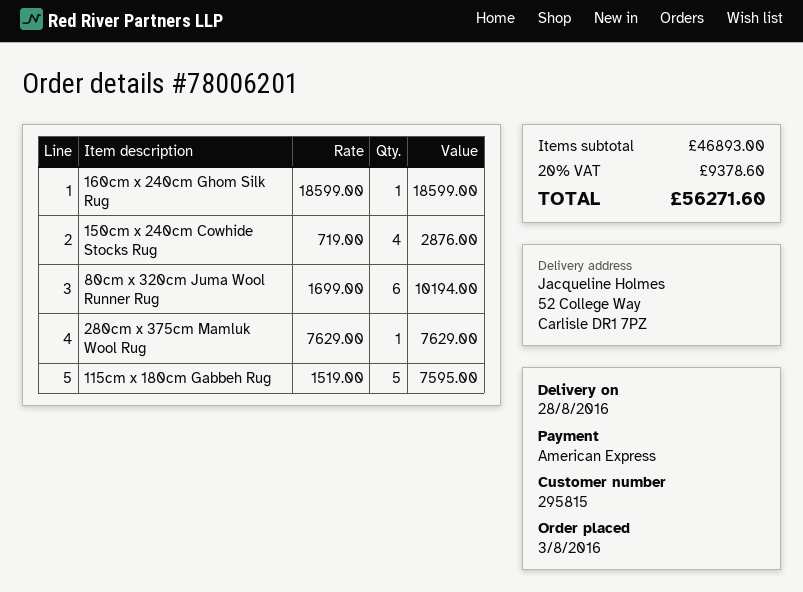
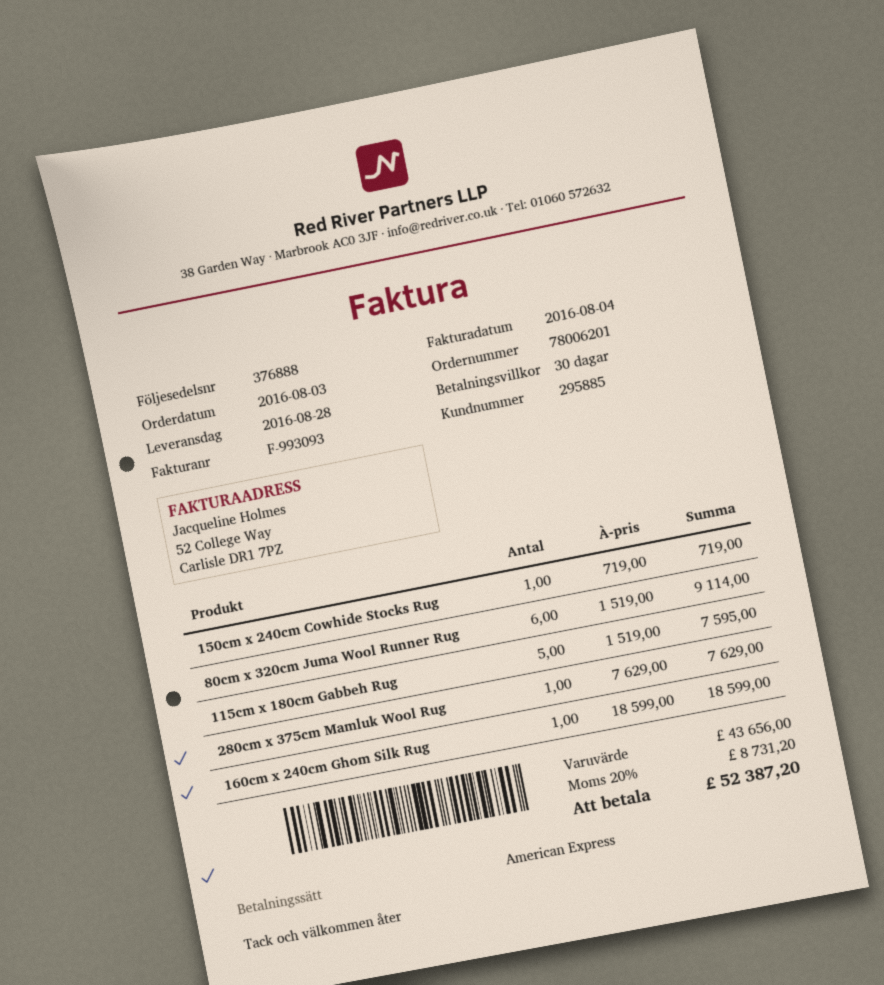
customer number: 295815 -> 295885
150cm x 240cm Cowhide Stocks Rug: 4 x 719.00 = 2876.00 -> 1 x 719.00 = 719.00
80cm x 320cm Juma Wool Runner Rug: 6 x 1699.00 = 10194.00 -> 6 x 1519.00 = 9114.00
subtotal: 46893.00 -> 43656.00
tax: 20% = 9378.60 -> 20% = 8731.20
total: 56271.60 -> 52387.20

